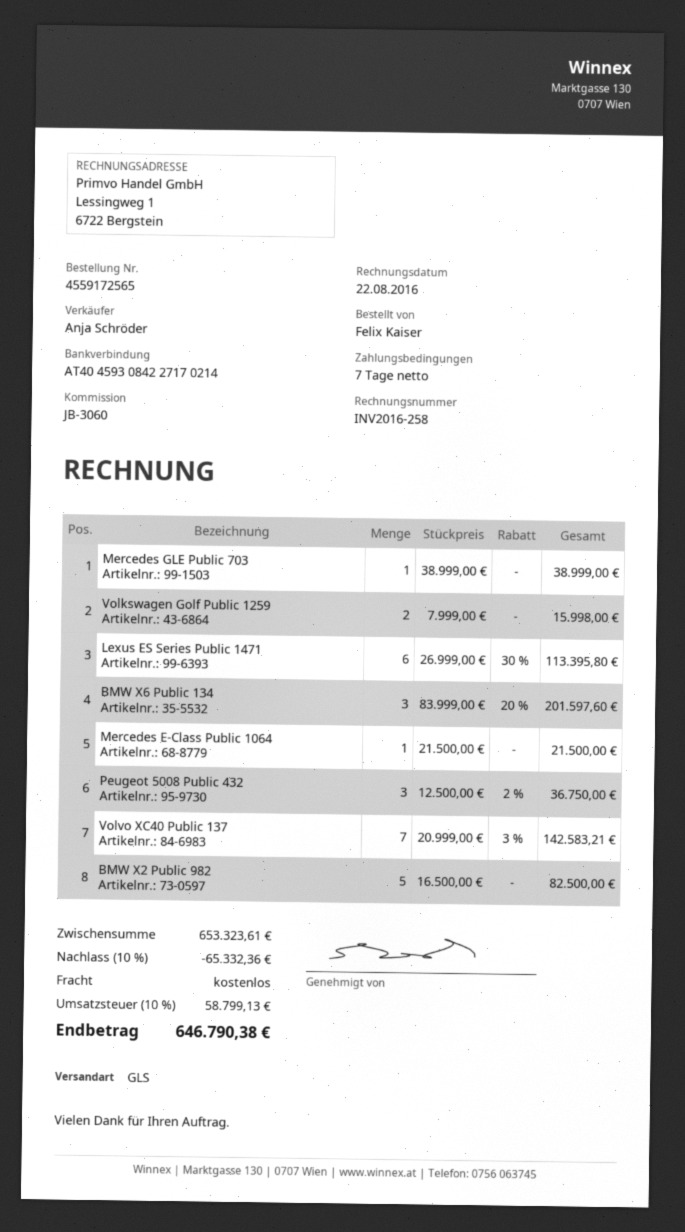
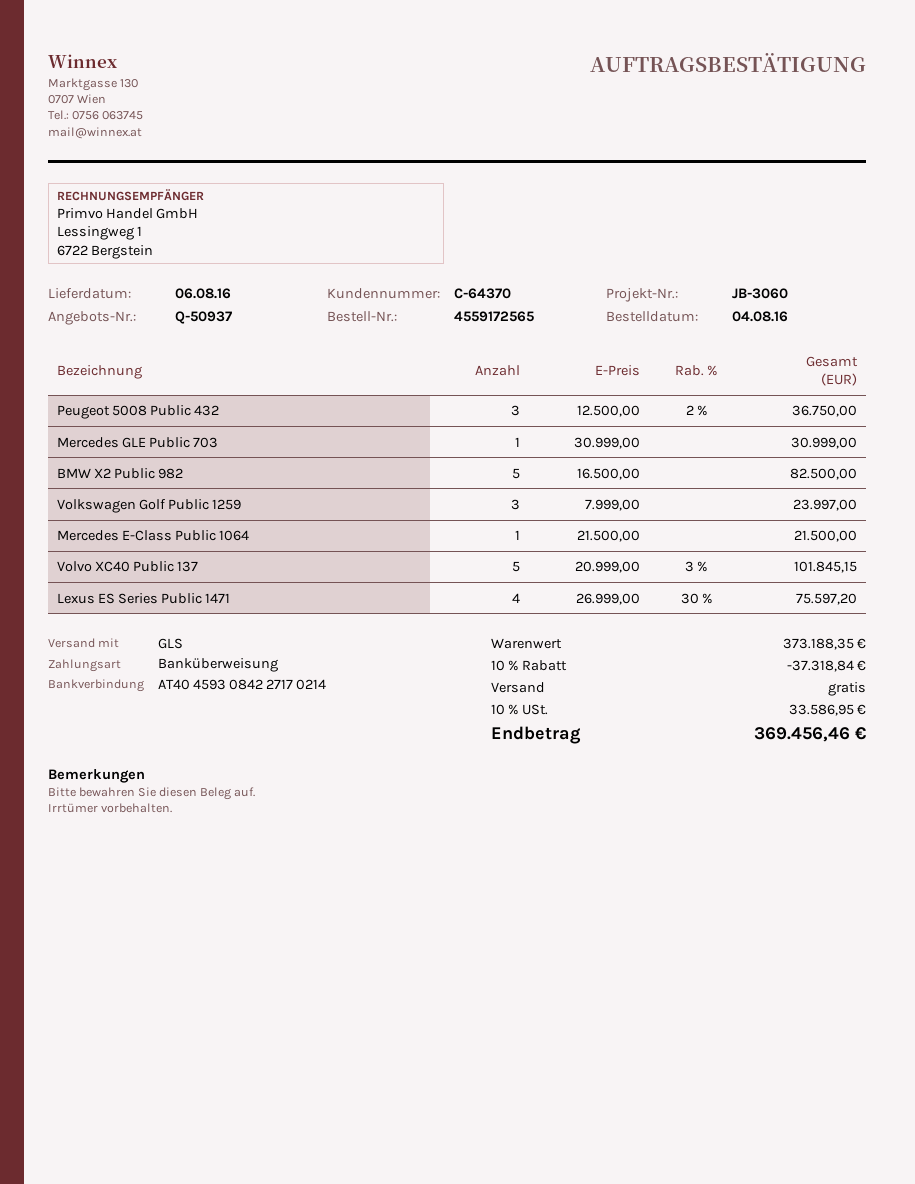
Mercedes GLE Public 703: 1 x 38999.00 = 38999.00 -> 1 x 30999.00 = 30999.00
Volkswagen Golf Public 1259: 2 x 7999.00 = 15998.00 -> 3 x 7999.00 = 23997.00
Lexus ES Series Public 1471: 6 x 26999.00 - 30% = 113395.80 -> 4 x 26999.00 - 30% = 75597.20
BMW X6 Public 134: 3 x 83999.00 - 20% = 201597.60 -> none
Volvo XC40 Public 137: 7 x 20999.00 - 3% = 142583.21 -> 5 x 20999.00 - 3% = 101845.15
subtotal: 653323.61 -> 373188.35
discount: 10% = 65332.36 -> 10% = 37318.84
tax: 10% = 58799.13 -> 10% = 33586.95
total: 646790.38 -> 369456.46

